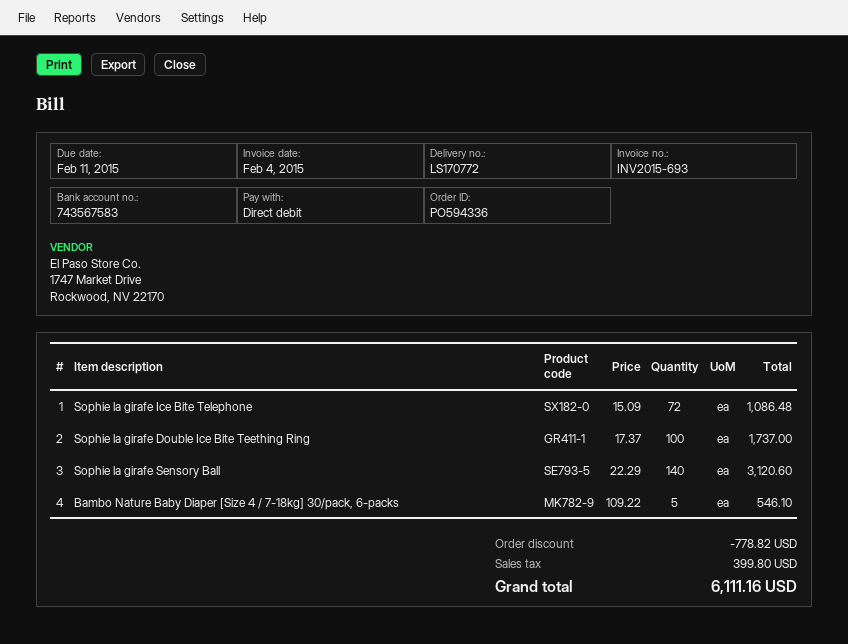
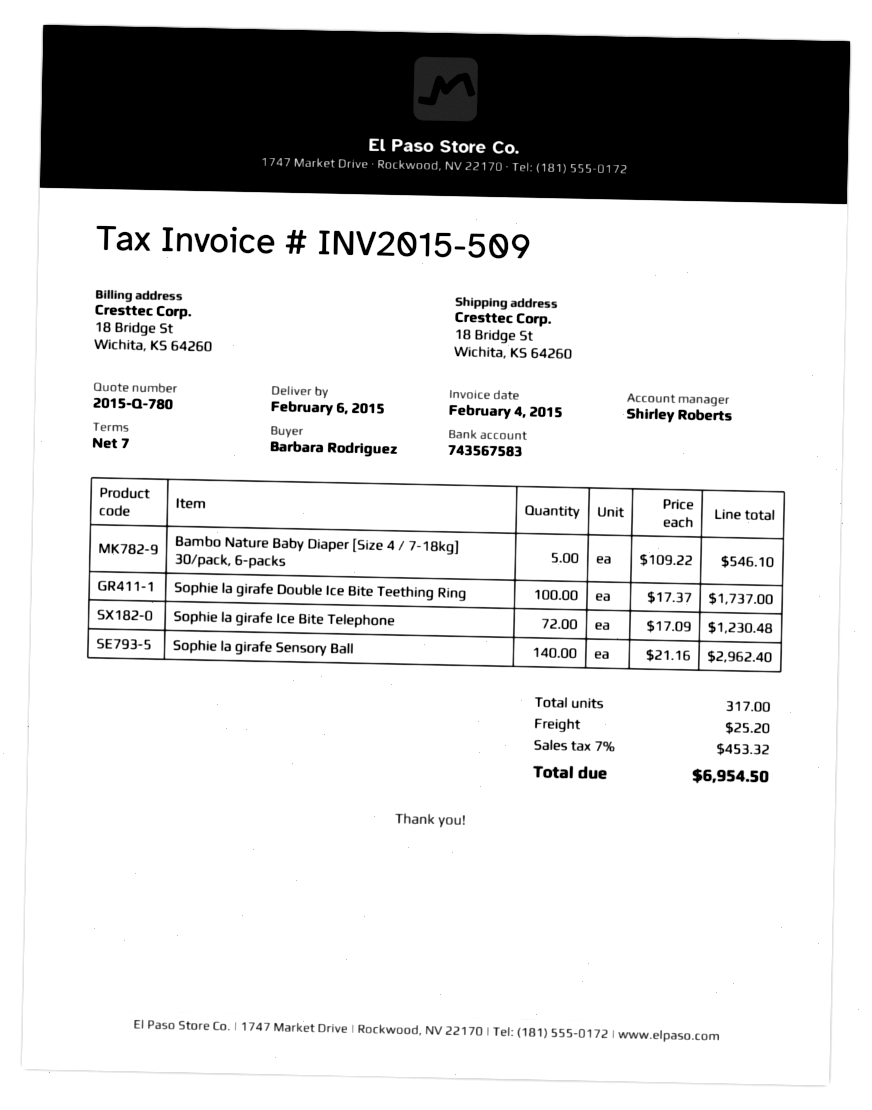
invoice number: INV2015-693 -> INV2015-509
Sophie la girafe Ice Bite Telephone: 72 x 15.09 = 1086.48 -> 72 x 17.09 = 1230.48
Sophie la girafe Sensory Ball: 140 x 22.29 = 3120.60 -> 140 x 21.16 = 2962.40
discount: 778.82 -> none
shipping: none -> 25.20
tax: 399.80 -> 453.32
total: 6111.16 -> 6954.50

